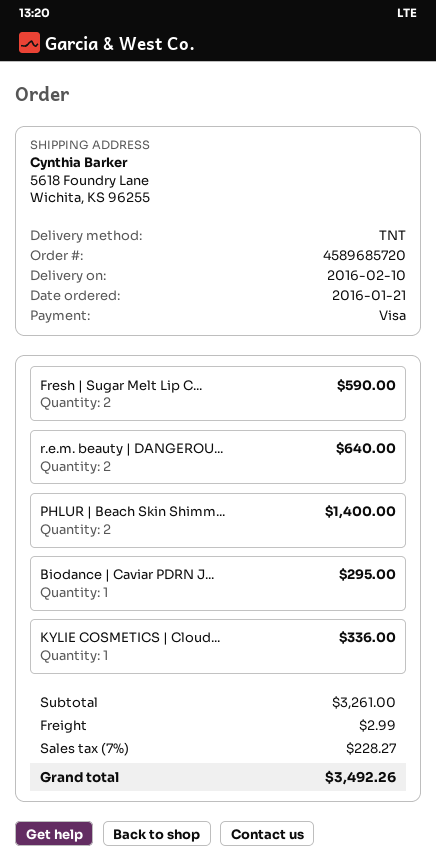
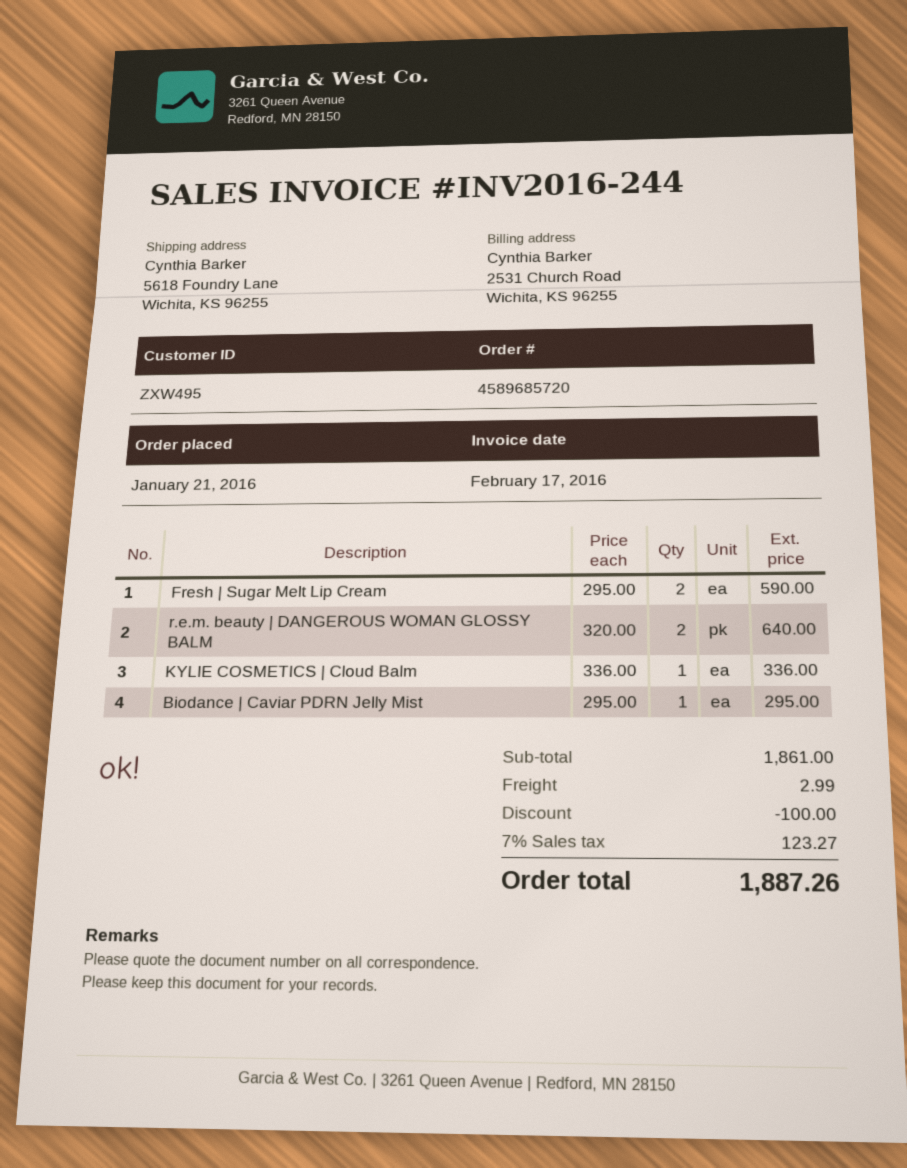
PHLUR | Beach Skin Shimm...: 2 for 1400.00 -> none
subtotal: 3261.00 -> 1861.00
discount: none -> 100.00
tax: 7% = 228.27 -> 7% = 123.27
total: 3492.26 -> 1887.26

